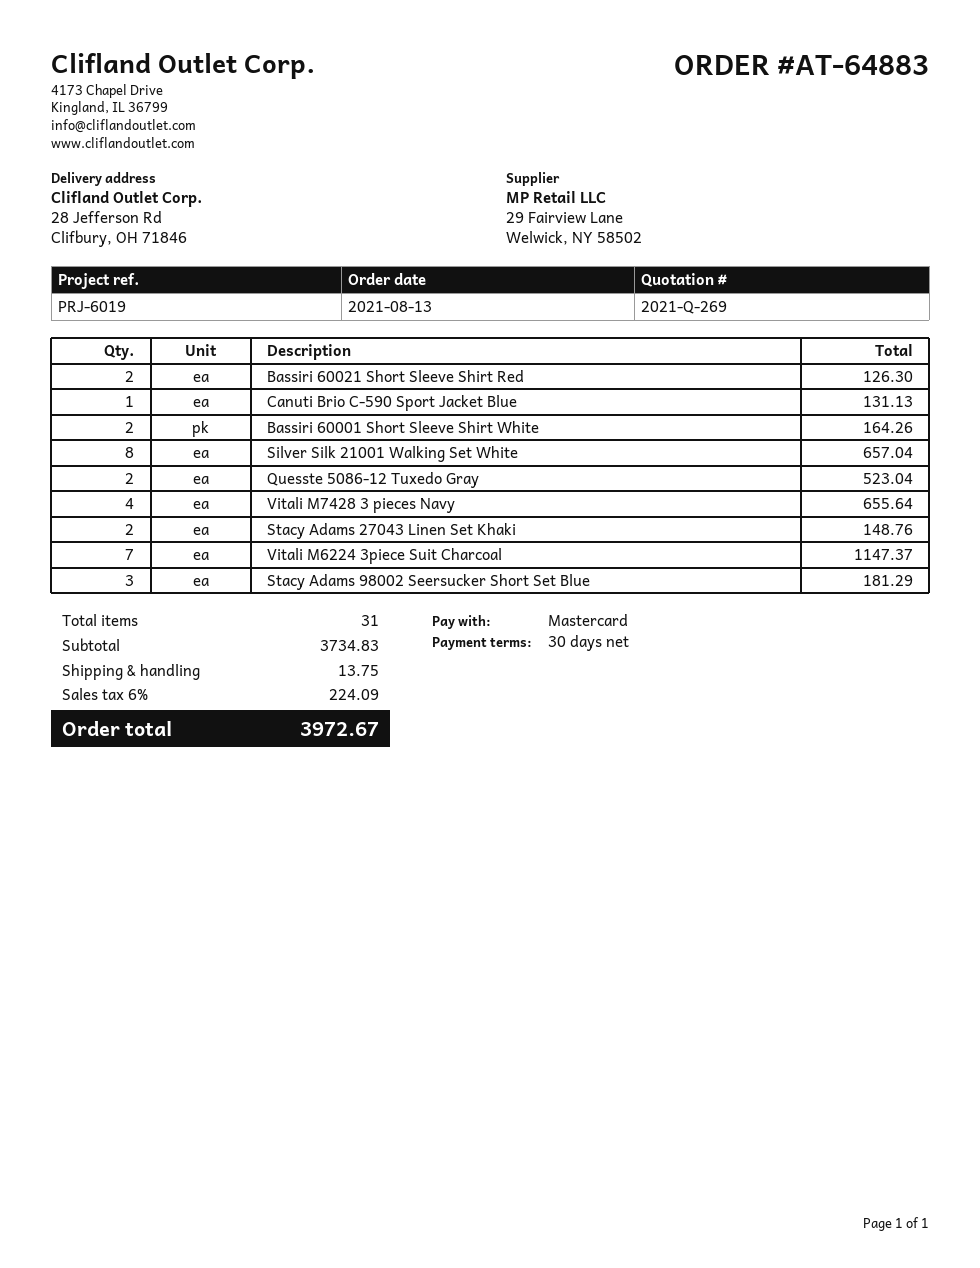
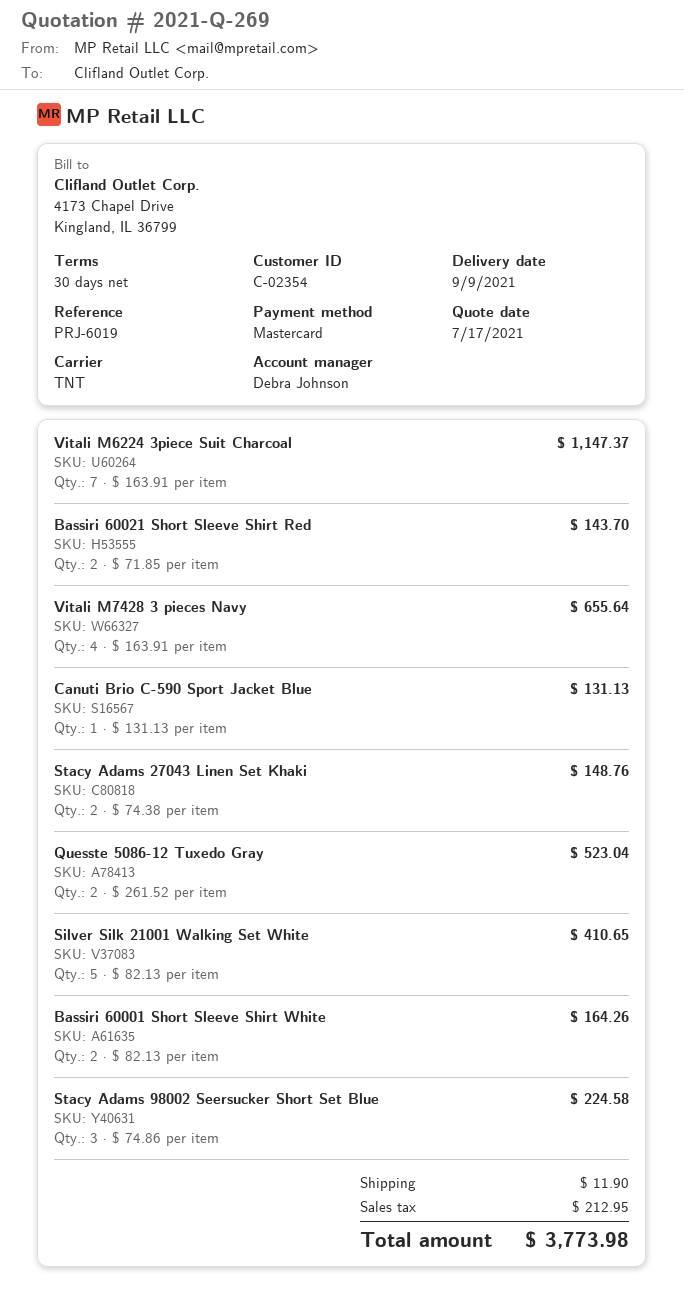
Bassiri 60021 Short Sleeve Shirt Red: 2 for 126.30 -> 2 for 143.70
Silver Silk 21001 Walking Set White: 8 for 657.04 -> 5 for 410.65
Stacy Adams 98002 Seersucker Short Set Blue: 3 for 181.29 -> 3 for 224.58
shipping: 13.75 -> 11.90
tax: 224.09 -> 212.95
total: 3972.67 -> 3773.98

